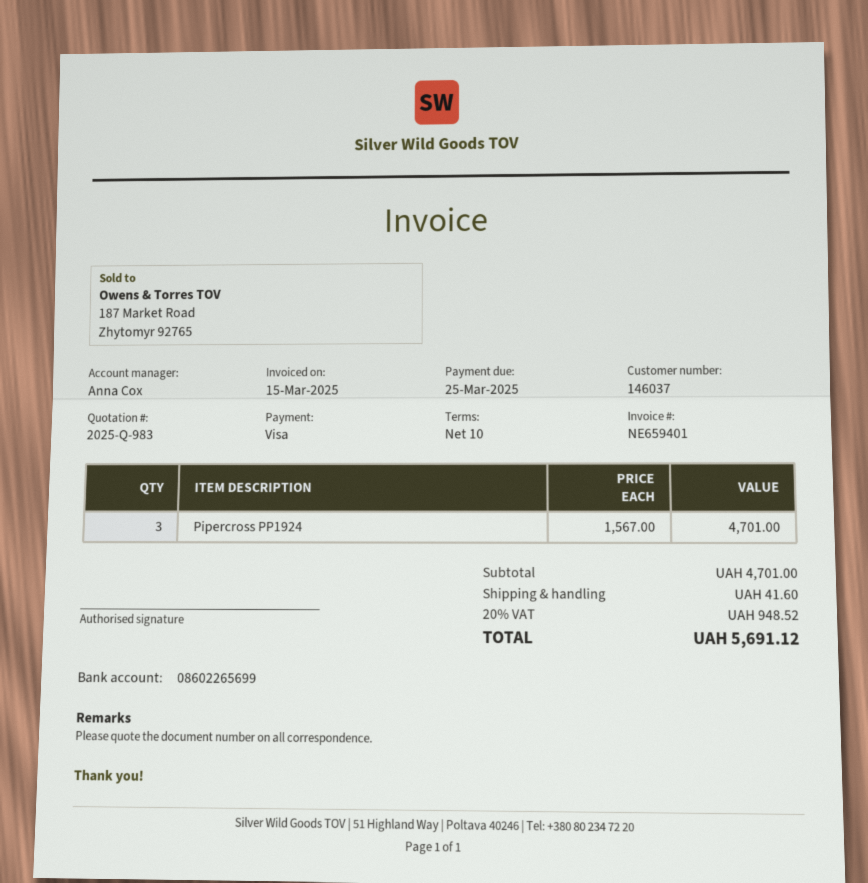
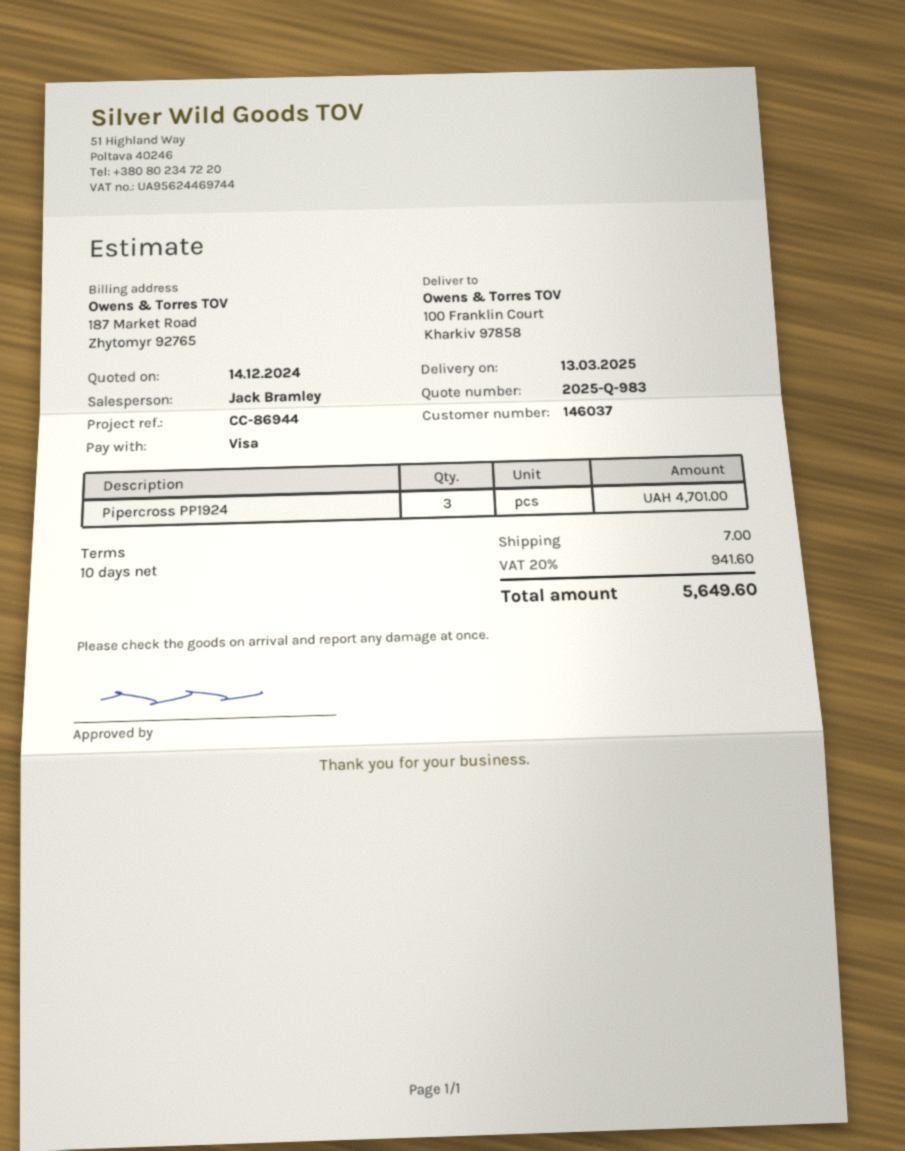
sales rep: Anna Cox -> Jack Bramley
shipping: 41.60 -> 7.00
tax: 20% = 948.52 -> 20% = 941.60
total: 5691.12 -> 5649.60

